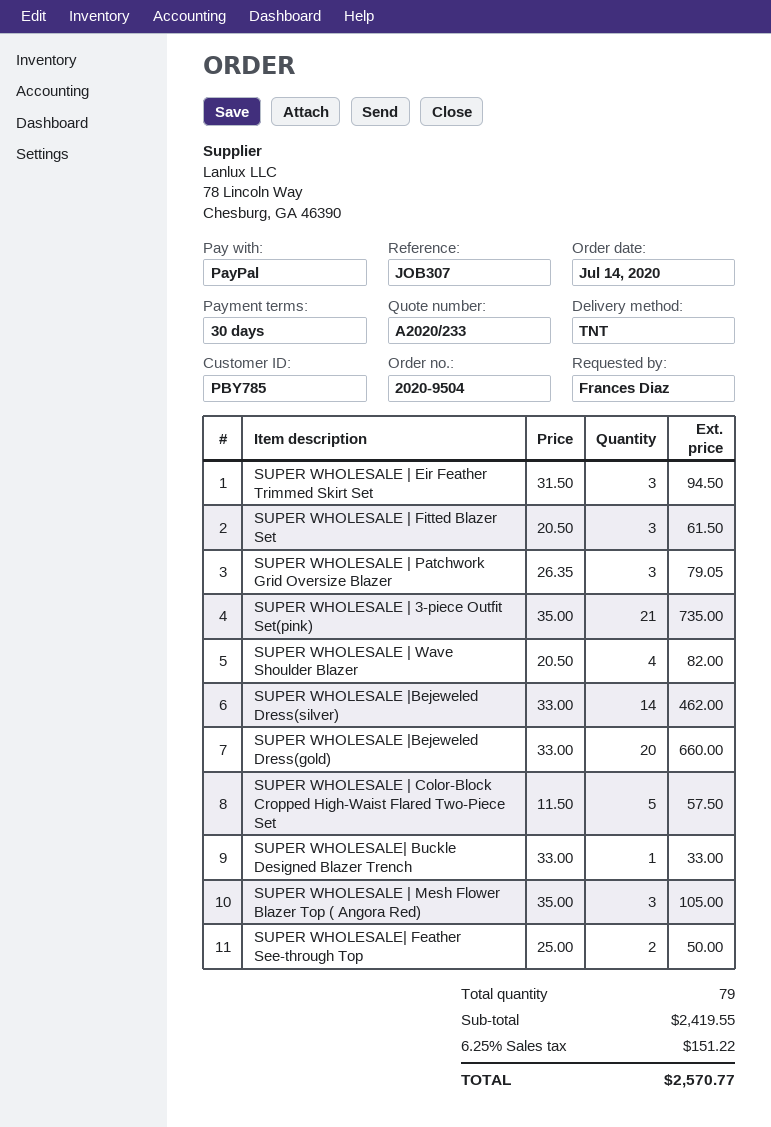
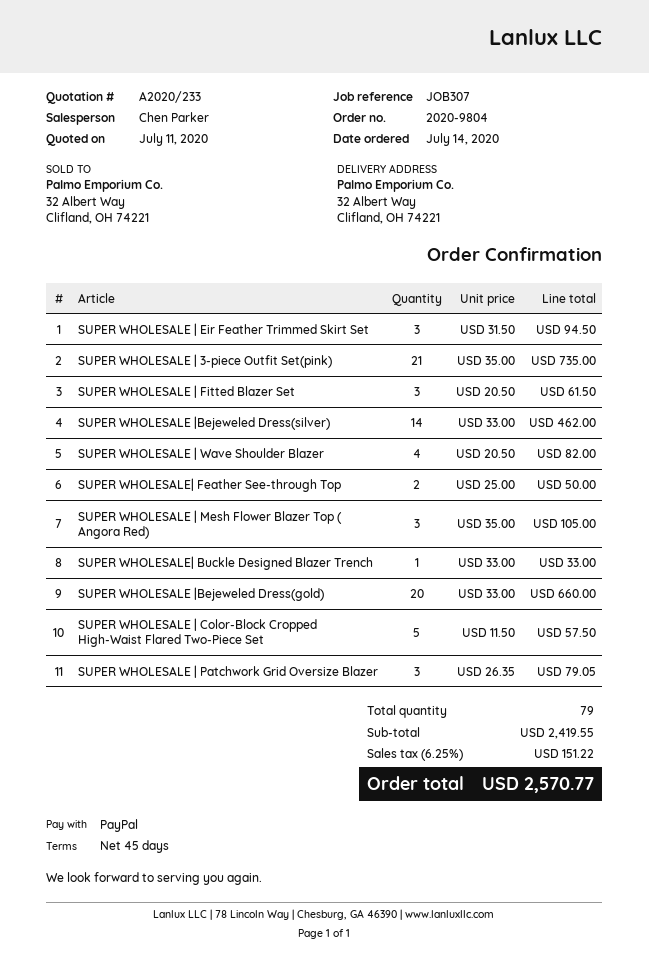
order number: 2020-9504 -> 2020-9804
payment terms: 30 days -> 45 days

